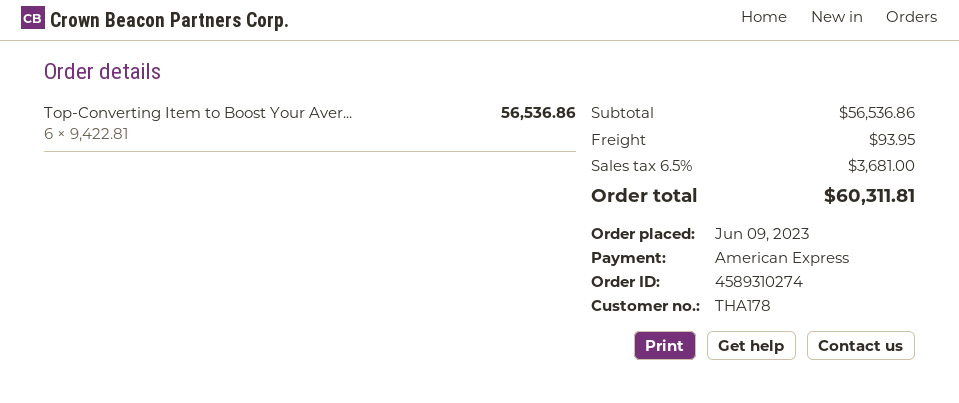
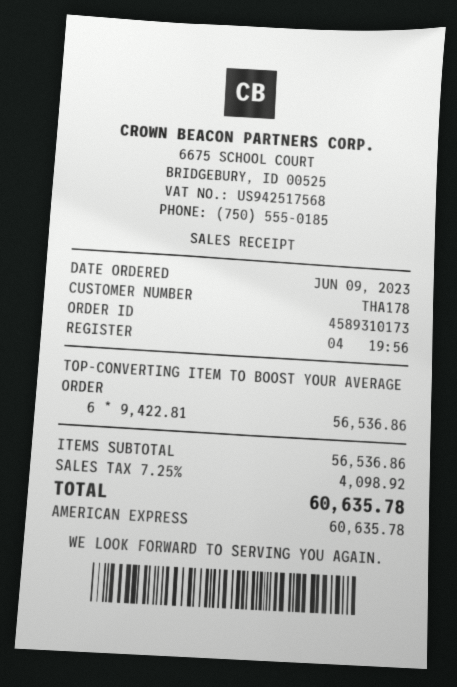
order number: 4589310274 -> 4589310173
shipping: 93.95 -> none
tax: 6.5% = 3681.00 -> 7.25% = 4098.92
total: 60311.81 -> 60635.78

